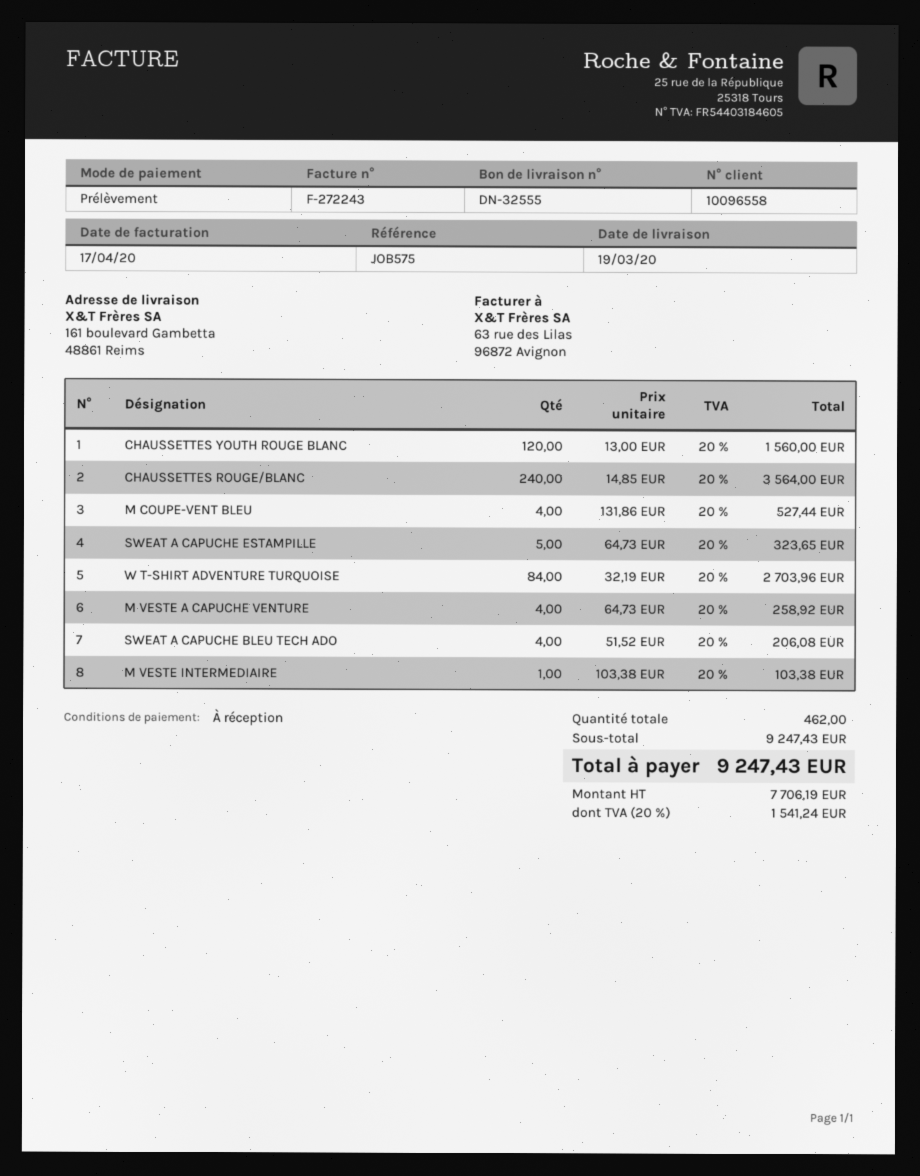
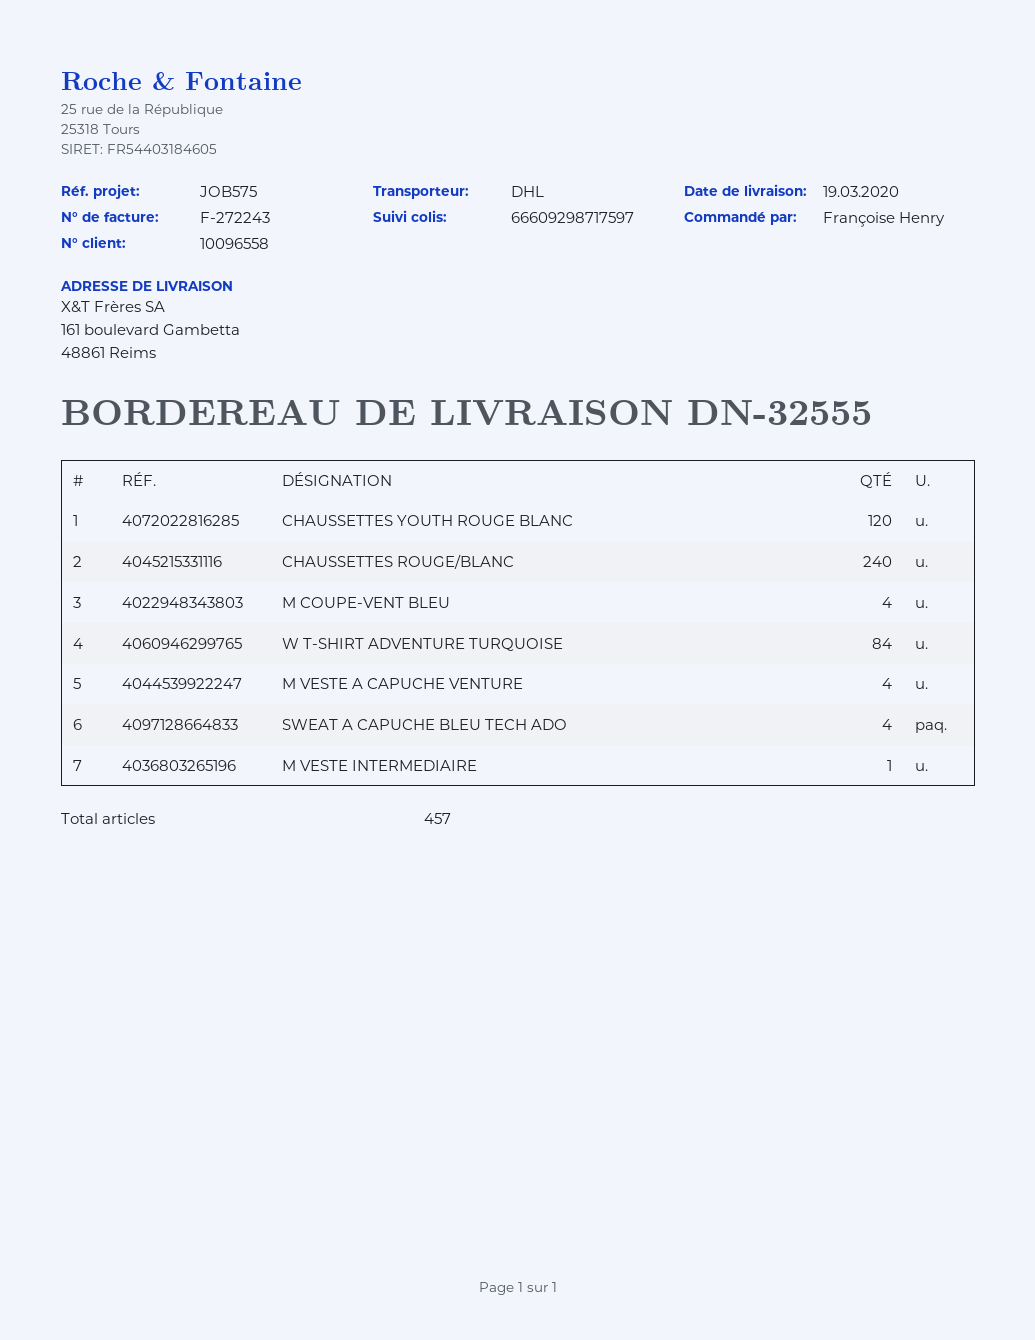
SWEAT A CAPUCHE ESTAMPILLE: 5 -> none
total quantity: 462 -> 457

